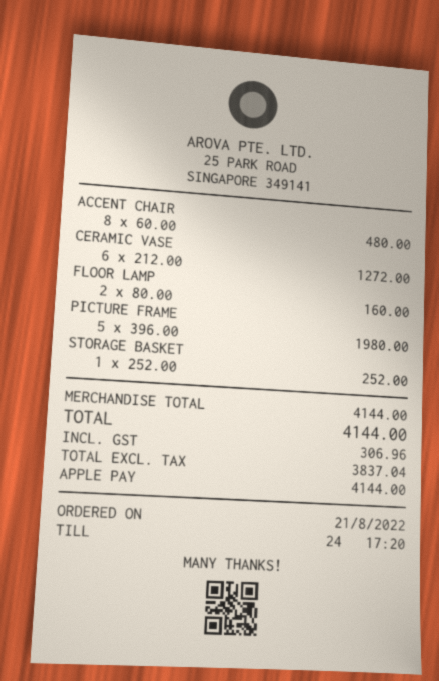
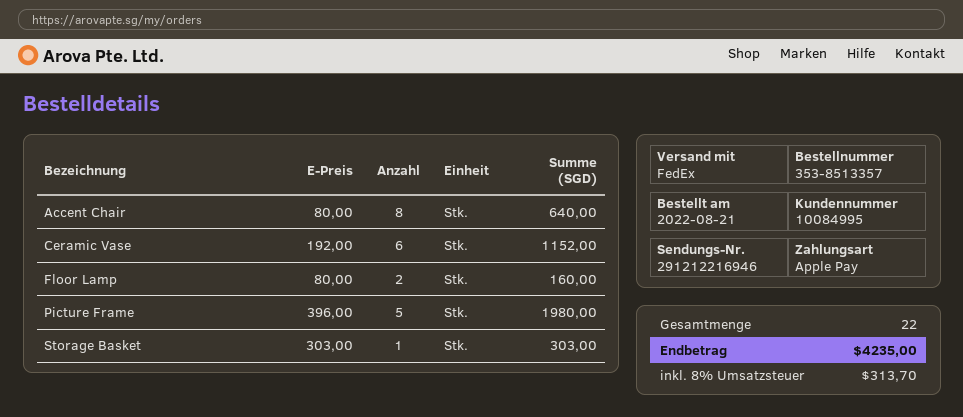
ACCENT CHAIR: 8 x 60.00 = 480.00 -> 8 x 80.00 = 640.00
CERAMIC VASE: 6 x 212.00 = 1272.00 -> 6 x 192.00 = 1152.00
STORAGE BASKET: 1 x 252.00 = 252.00 -> 1 x 303.00 = 303.00
tax: 306.96 -> 313.70
total: 4144.00 -> 4235.00

